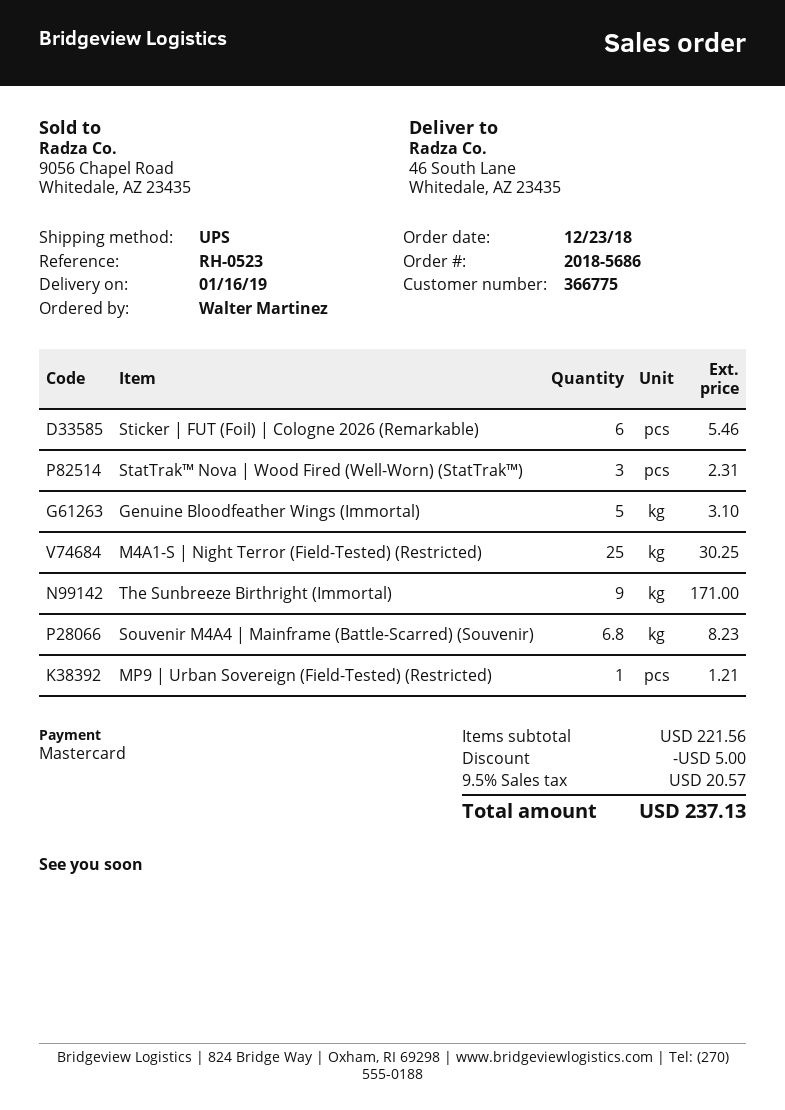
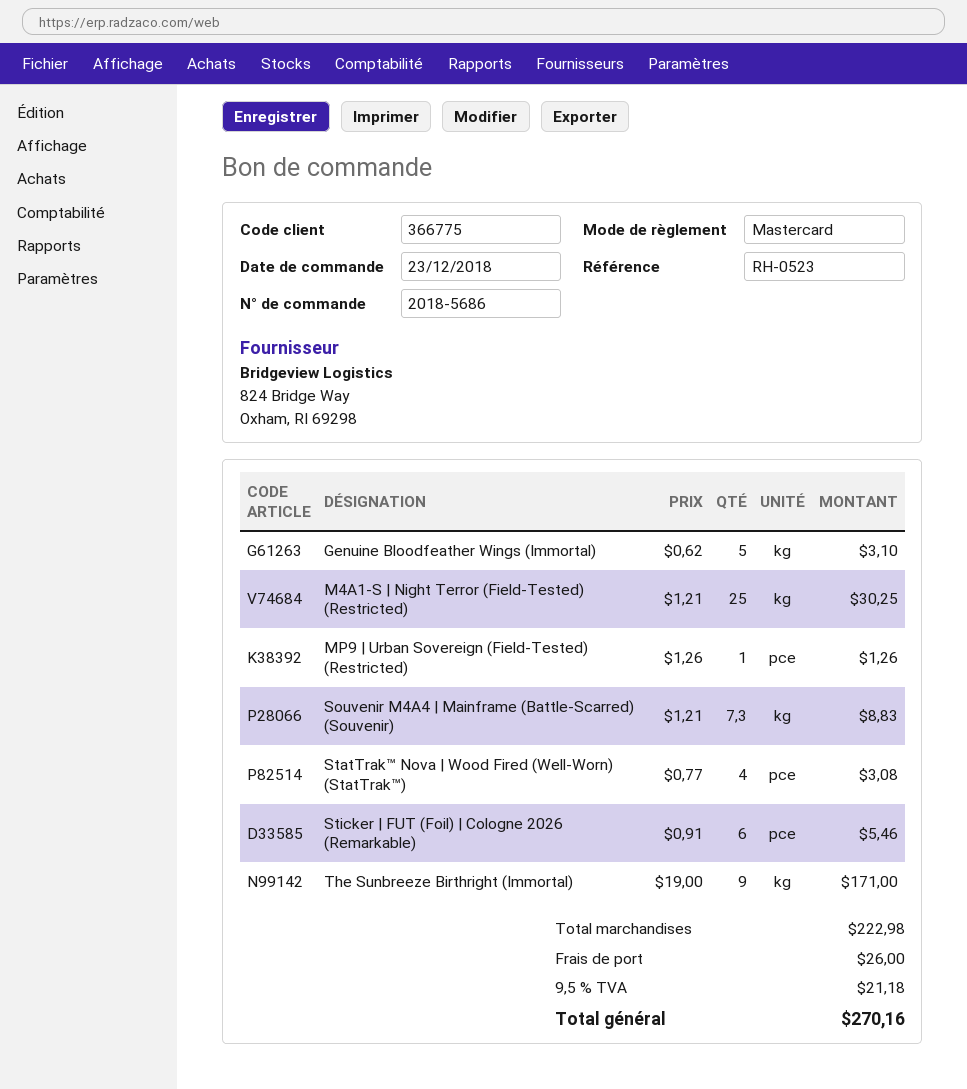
StatTrak™ Nova | Wood Fired (Well-Worn) (StatTrak™): 3 for 2.31 -> 4 for 3.08
Souvenir M4A4 | Mainframe (Battle-Scarred) (Souvenir): 6.8 for 8.23 -> 7.3 for 8.83
MP9 | Urban Sovereign (Field-Tested) (Restricted): 1 for 1.21 -> 1 for 1.26
subtotal: 221.56 -> 222.98
discount: 5.00 -> none
shipping: none -> 26.00
tax: 9.5% = 20.57 -> 9.5% = 21.18
total: 237.13 -> 270.16

